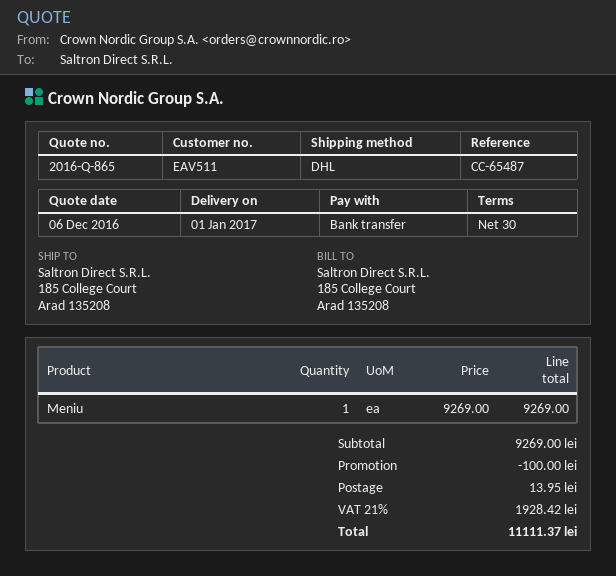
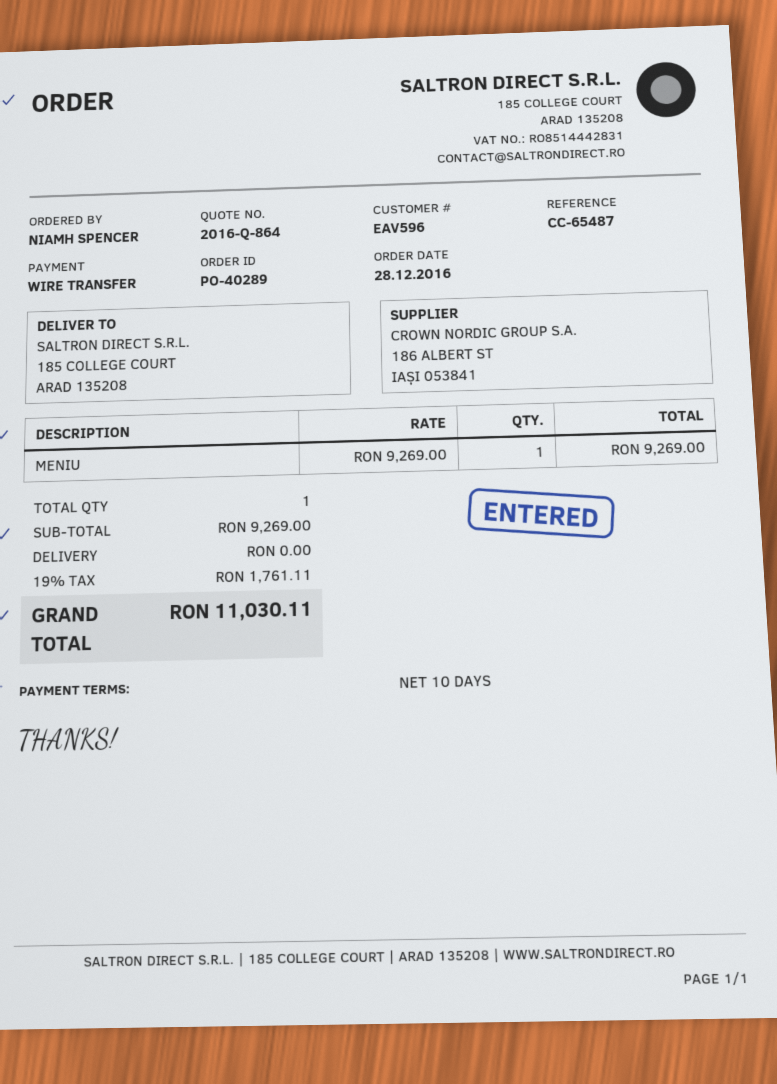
quote number: 2016-Q-865 -> 2016-Q-864
payment terms: 30 days -> 10 days
customer number: EAV511 -> EAV596
discount: 100.00 -> none
shipping: 13.95 -> 0.00
tax: 21% = 1928.42 -> 19% = 1761.11
total: 11111.37 -> 11030.11

